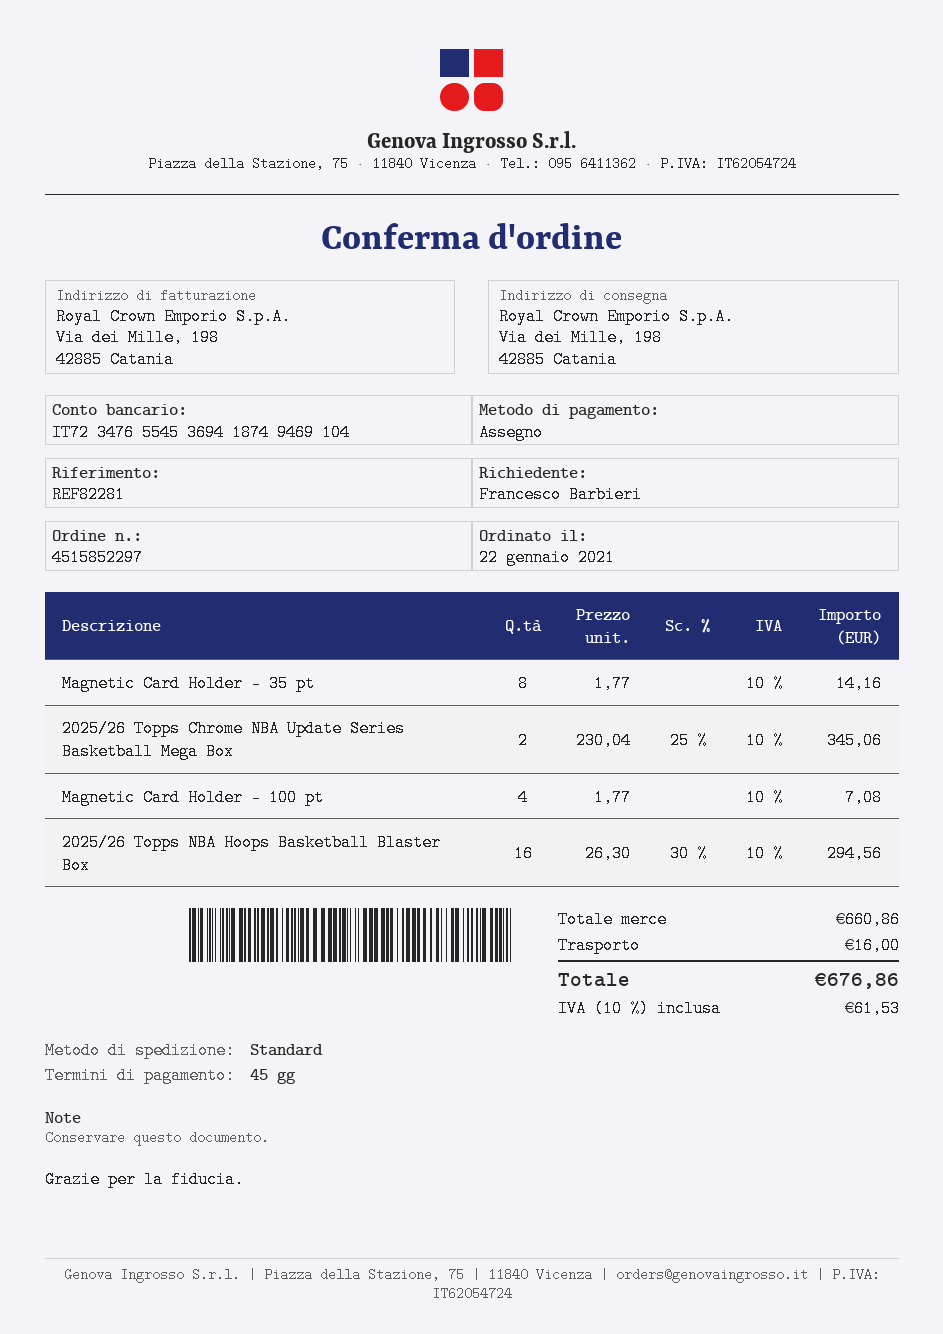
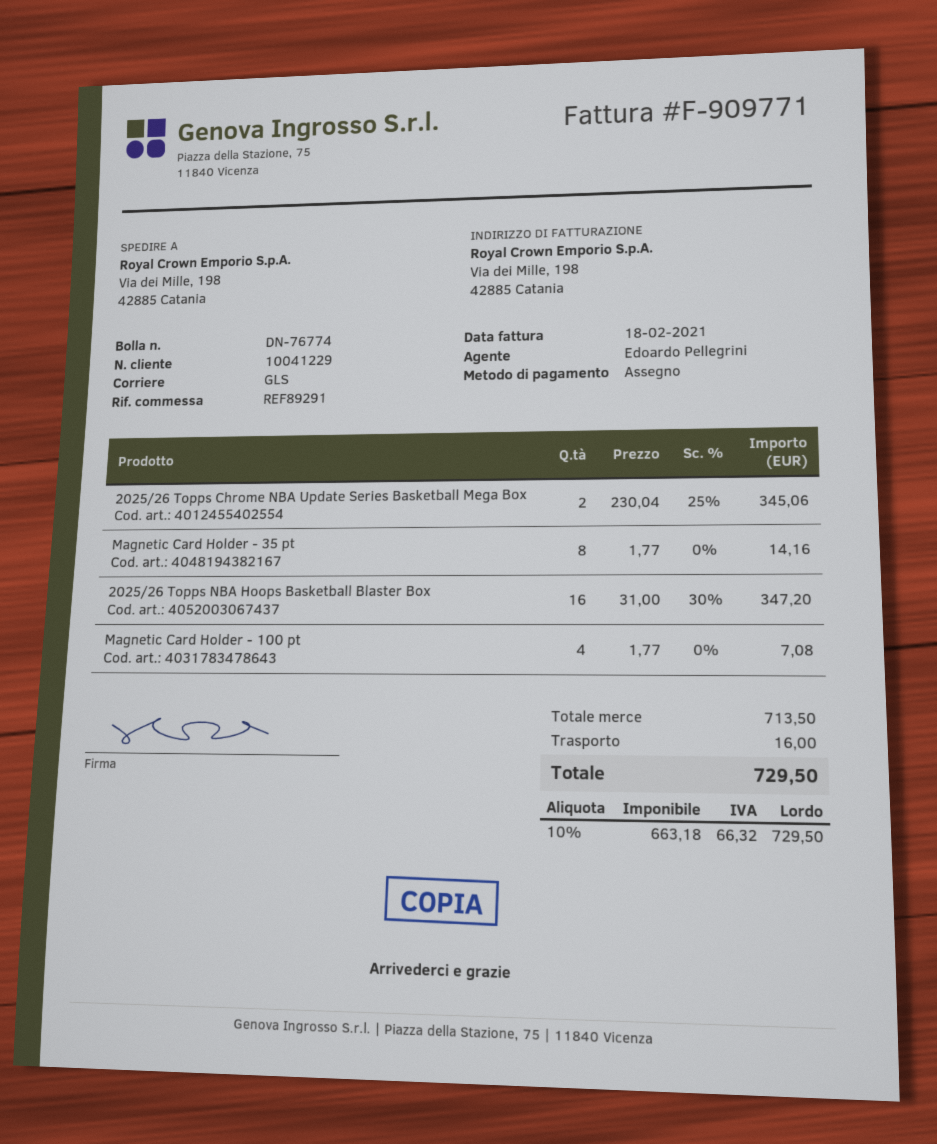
reference: REF82281 -> REF89291
shipping method: standard -> GLS
2025/26 Topps NBA Hoops Basketball Blaster Box: 16 x 26.30 - 30% = 294.56 -> 16 x 31.00 - 30% = 347.20
subtotal: 660.86 -> 713.50
tax: 10% = 61.53 -> 10% = 66.32
total: 676.86 -> 729.50

